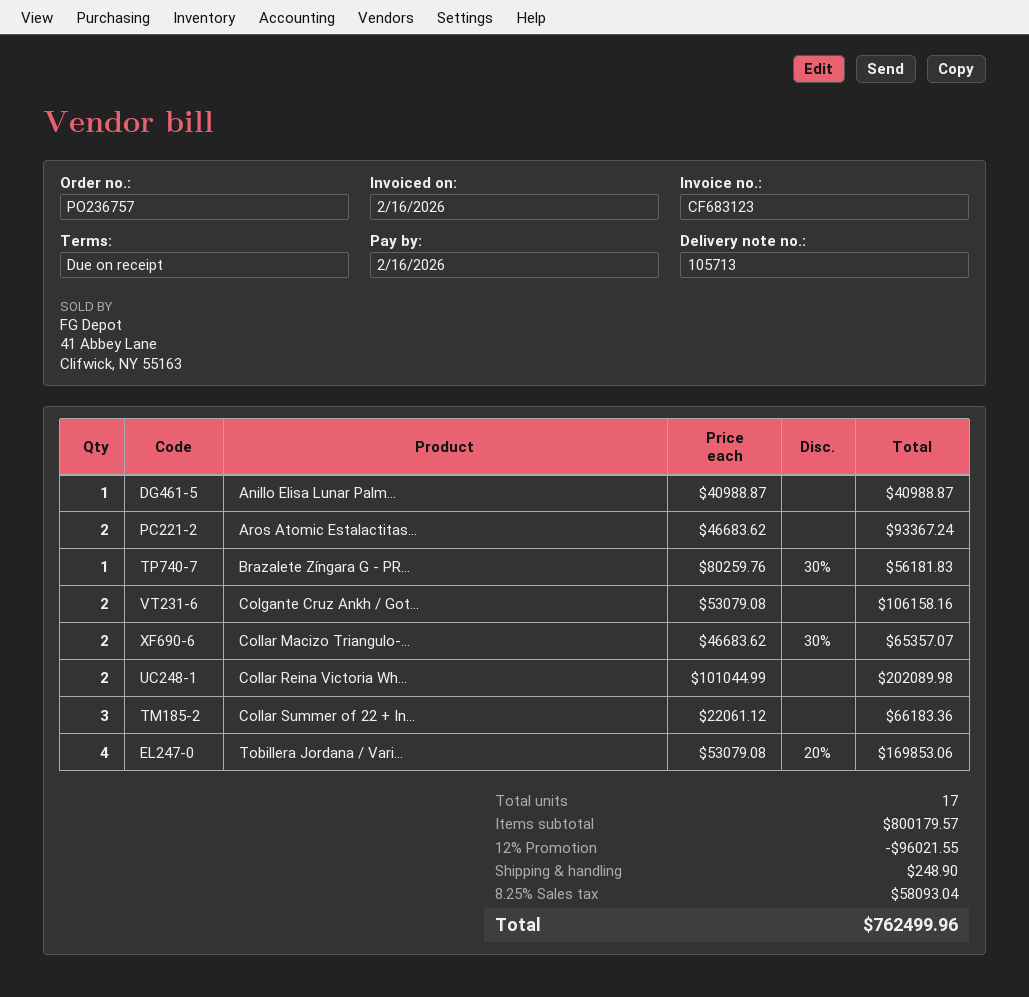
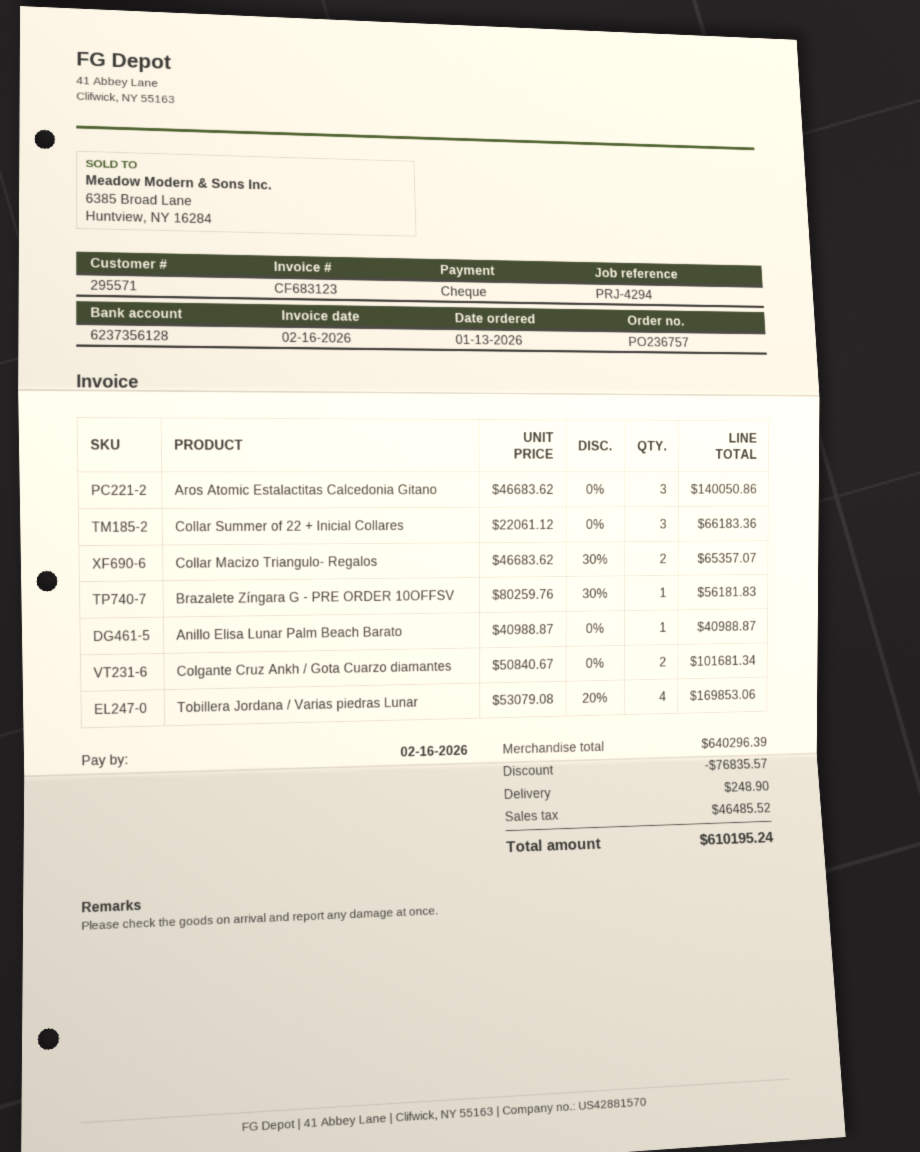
Aros Atomic Estalactitas...: 2 x 46683.62 = 93367.24 -> 3 x 46683.62 = 140050.86
Colgante Cruz Ankh / Got...: 2 x 53079.08 = 106158.16 -> 2 x 50840.67 = 101681.34
Collar Reina Victoria Wh...: 2 x 101044.99 = 202089.98 -> none
subtotal: 800179.57 -> 640296.39
discount: 96021.55 -> 76835.57
tax: 58093.04 -> 46485.52
total: 762499.96 -> 610195.24

